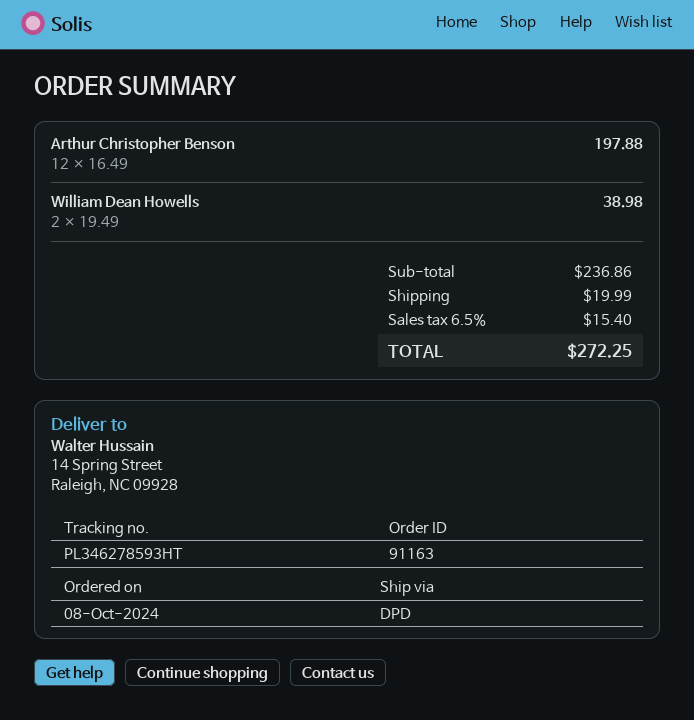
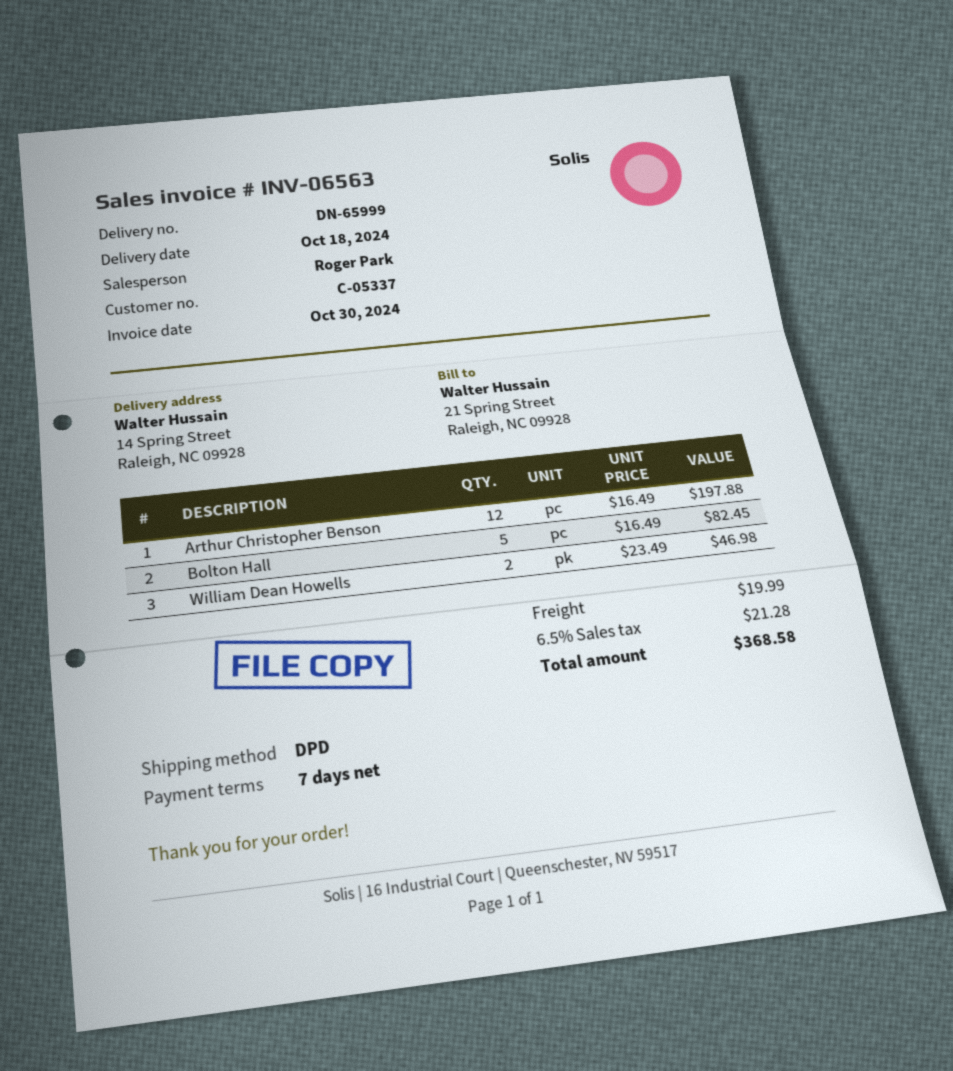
William Dean Howells: 2 x 19.49 = 38.98 -> 2 x 23.49 = 46.98
Bolton Hall: none -> 5 x 16.49 = 82.45
tax: 6.5% = 15.40 -> 6.5% = 21.28
total: 272.25 -> 368.58

